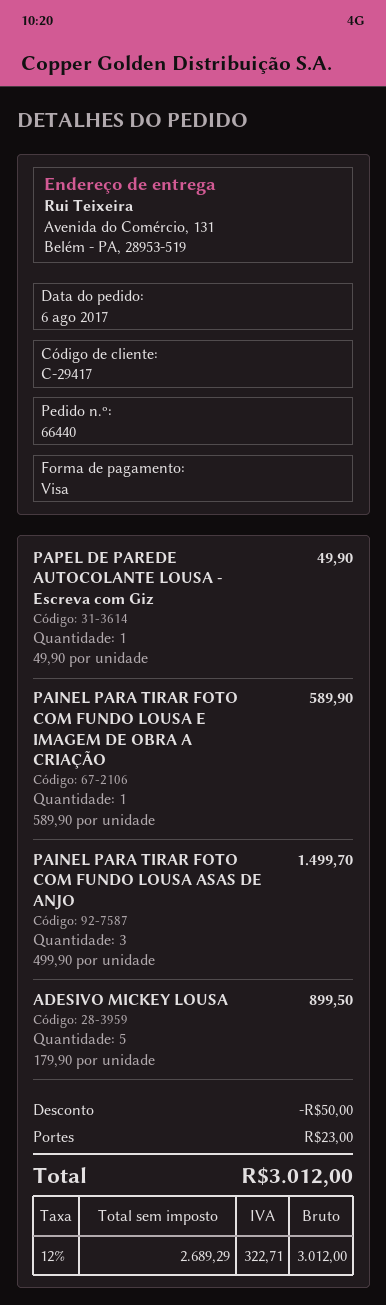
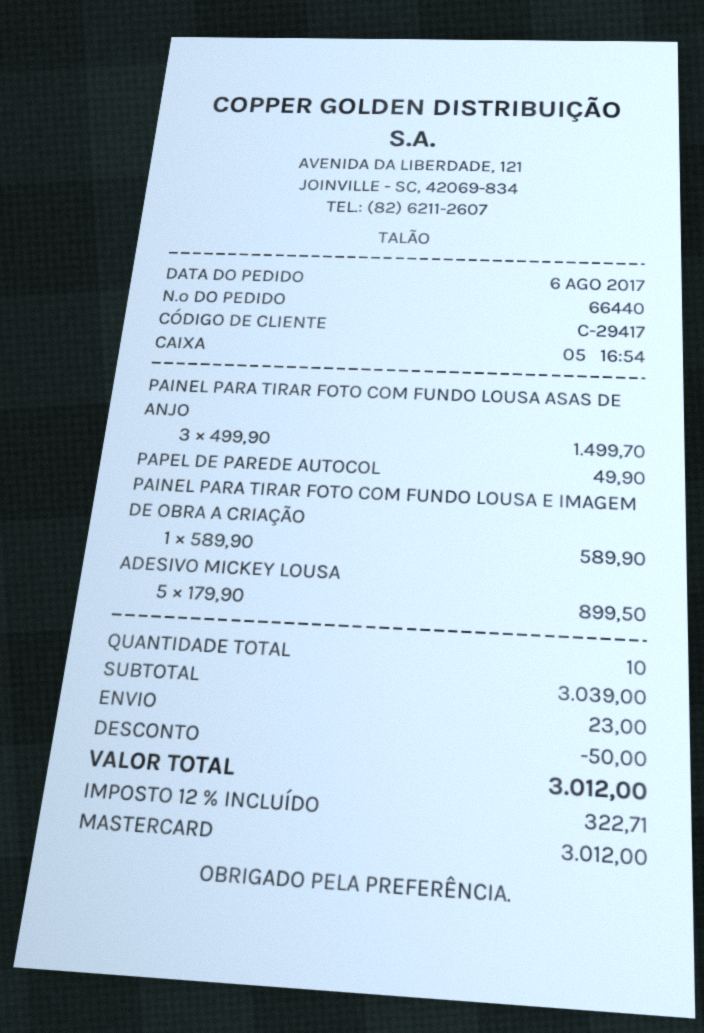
payment method: Visa -> Mastercard

